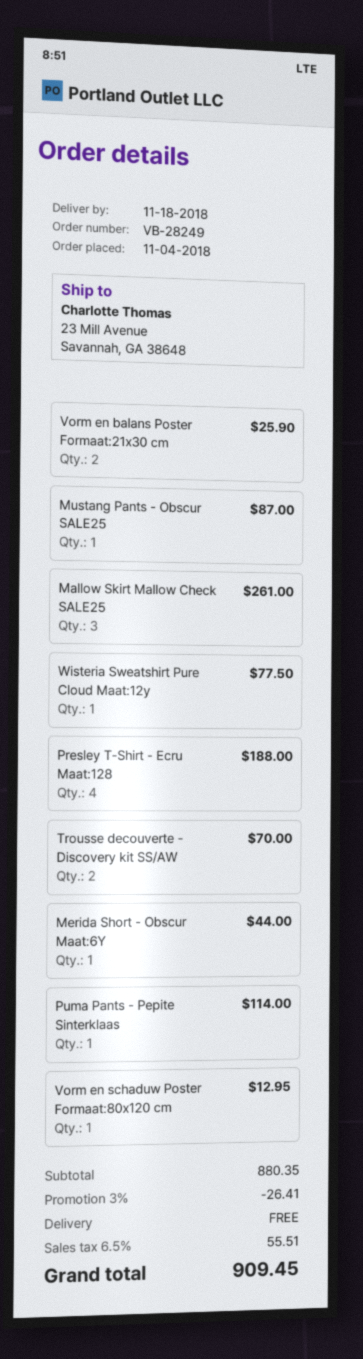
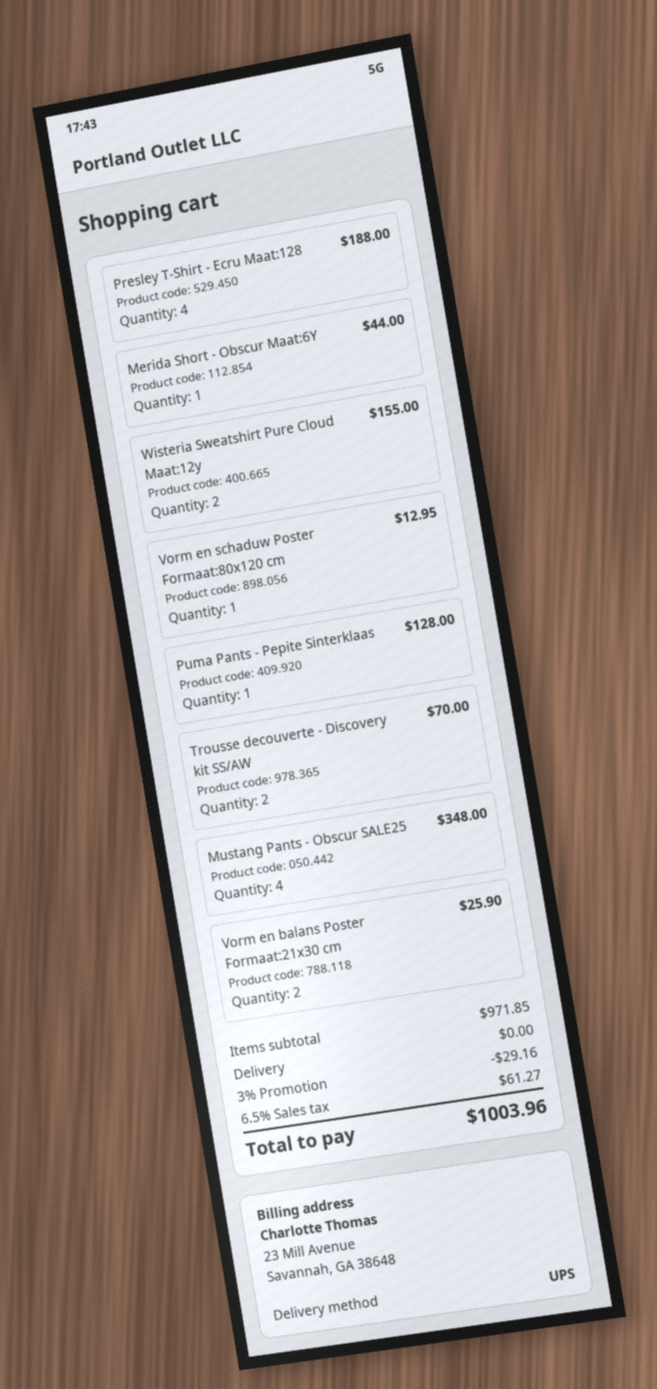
Mustang Pants - Obscur SALE25: 1 for 87.00 -> 4 for 348.00
Mallow Skirt Mallow Check SALE25: 3 for 261.00 -> none
Wisteria Sweatshirt Pure Cloud Maat:12y: 1 for 77.50 -> 2 for 155.00
Puma Pants - Pepite Sinterklaas: 1 for 114.00 -> 1 for 128.00
subtotal: 880.35 -> 971.85
discount: 3% = 26.41 -> 3% = 29.16
tax: 6.5% = 55.51 -> 6.5% = 61.27
total: 909.45 -> 1003.96

